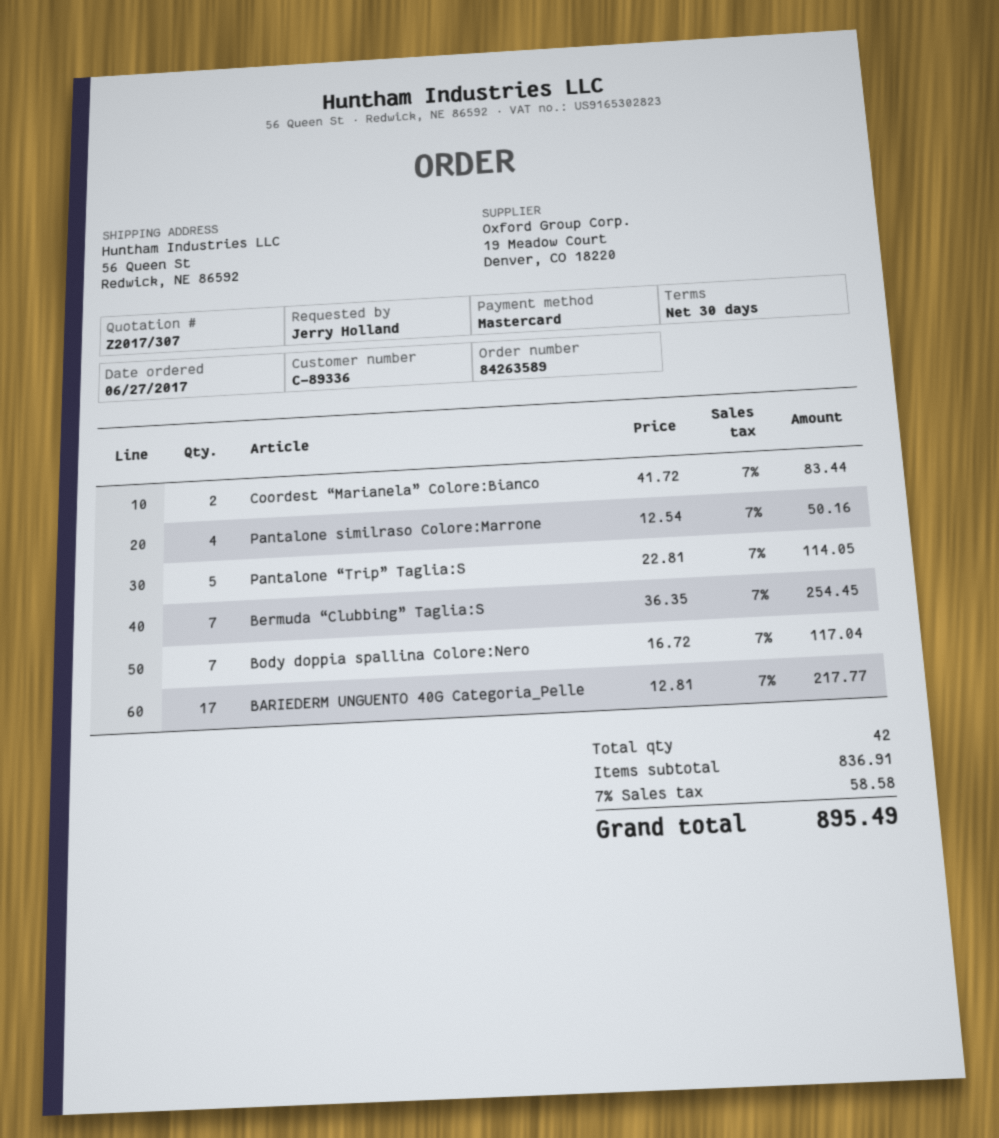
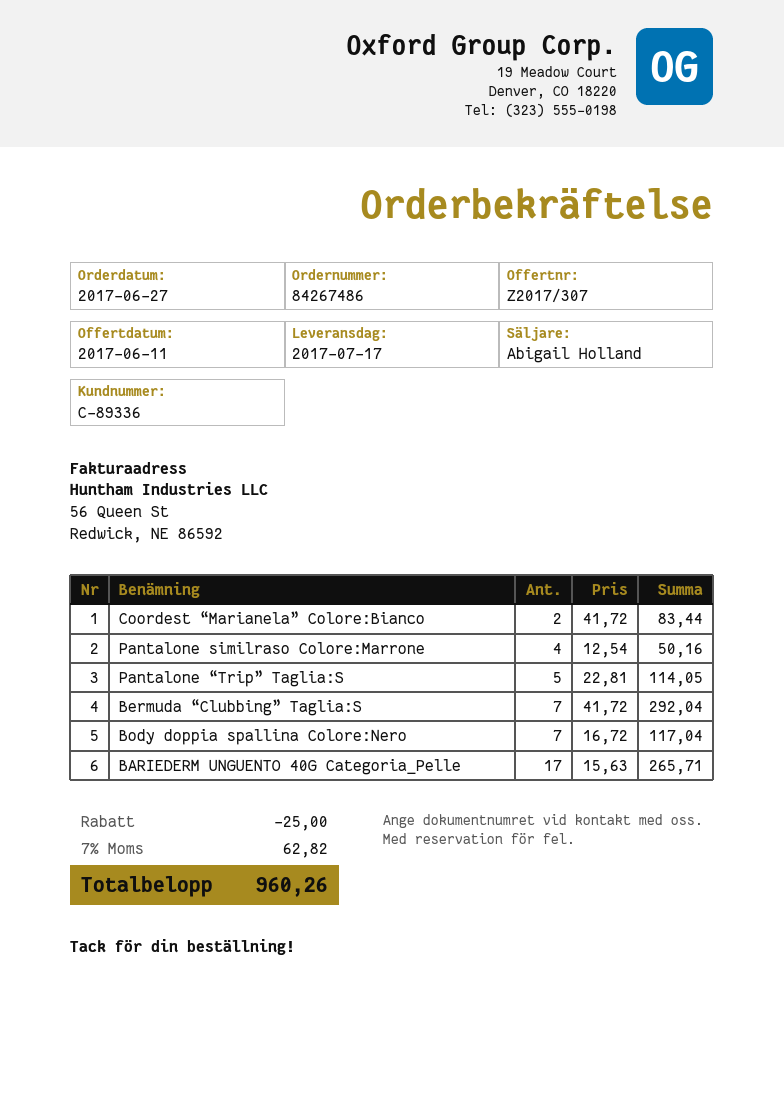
order number: 84263589 -> 84267486
Bermuda “Clubbing” Taglia:S: 7 x 36.35 = 254.45 -> 7 x 41.72 = 292.04
BARIEDERM UNGUENTO 40G Categoria_Pelle: 17 x 12.81 = 217.77 -> 17 x 15.63 = 265.71
discount: none -> 25.00
tax: 7% = 58.58 -> 7% = 62.82
total: 895.49 -> 960.26

